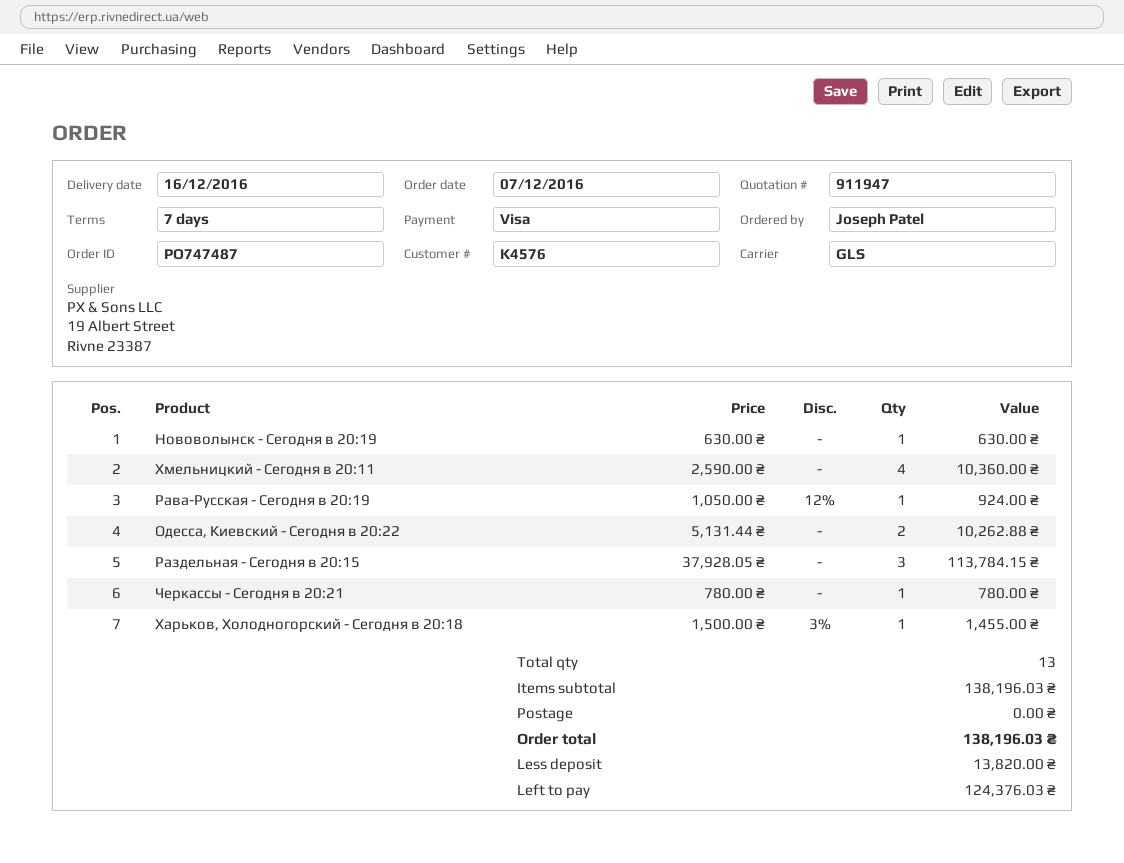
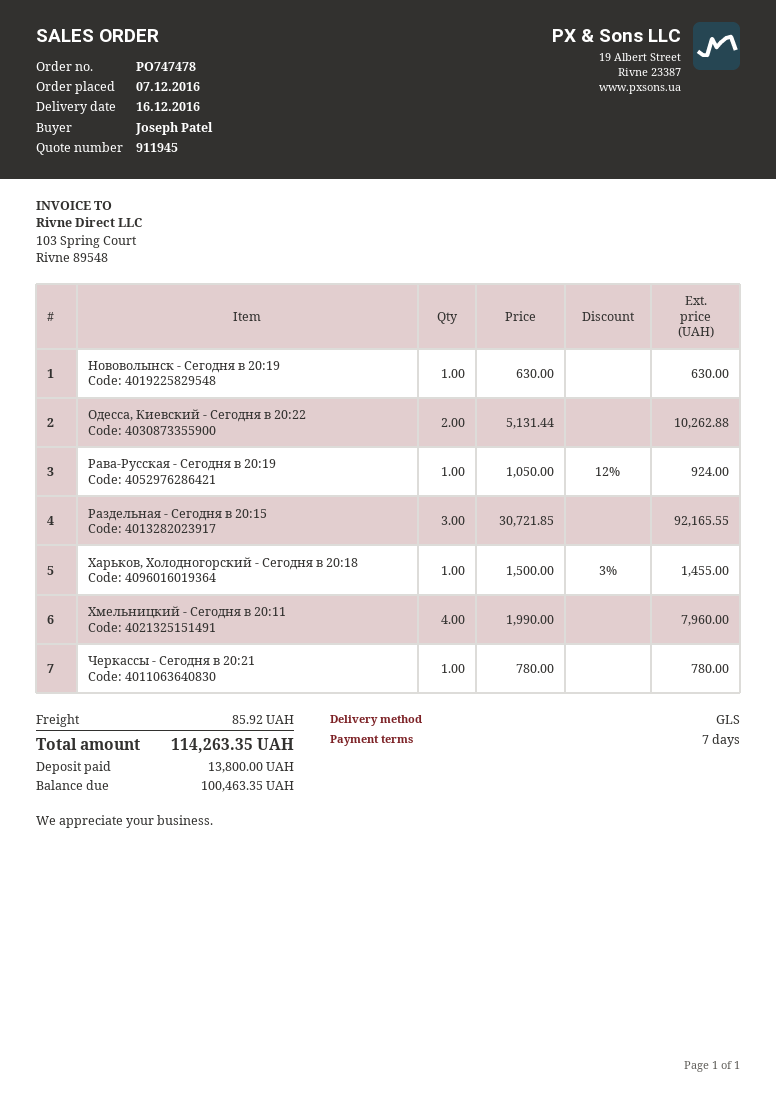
quote number: 911947 -> 911945
order number: PO747487 -> PO747478
Хмельницкий - Сегодня в 20:11: 4 x 2590.00 = 10360.00 -> 4 x 1990.00 = 7960.00
Раздельная - Сегодня в 20:15: 3 x 37928.05 = 113784.15 -> 3 x 30721.85 = 92165.55
shipping: 0.00 -> 85.92
total: 138196.03 -> 114263.35
deposit: 13820.00 -> 13800.00
balance: 124376.03 -> 100463.35

